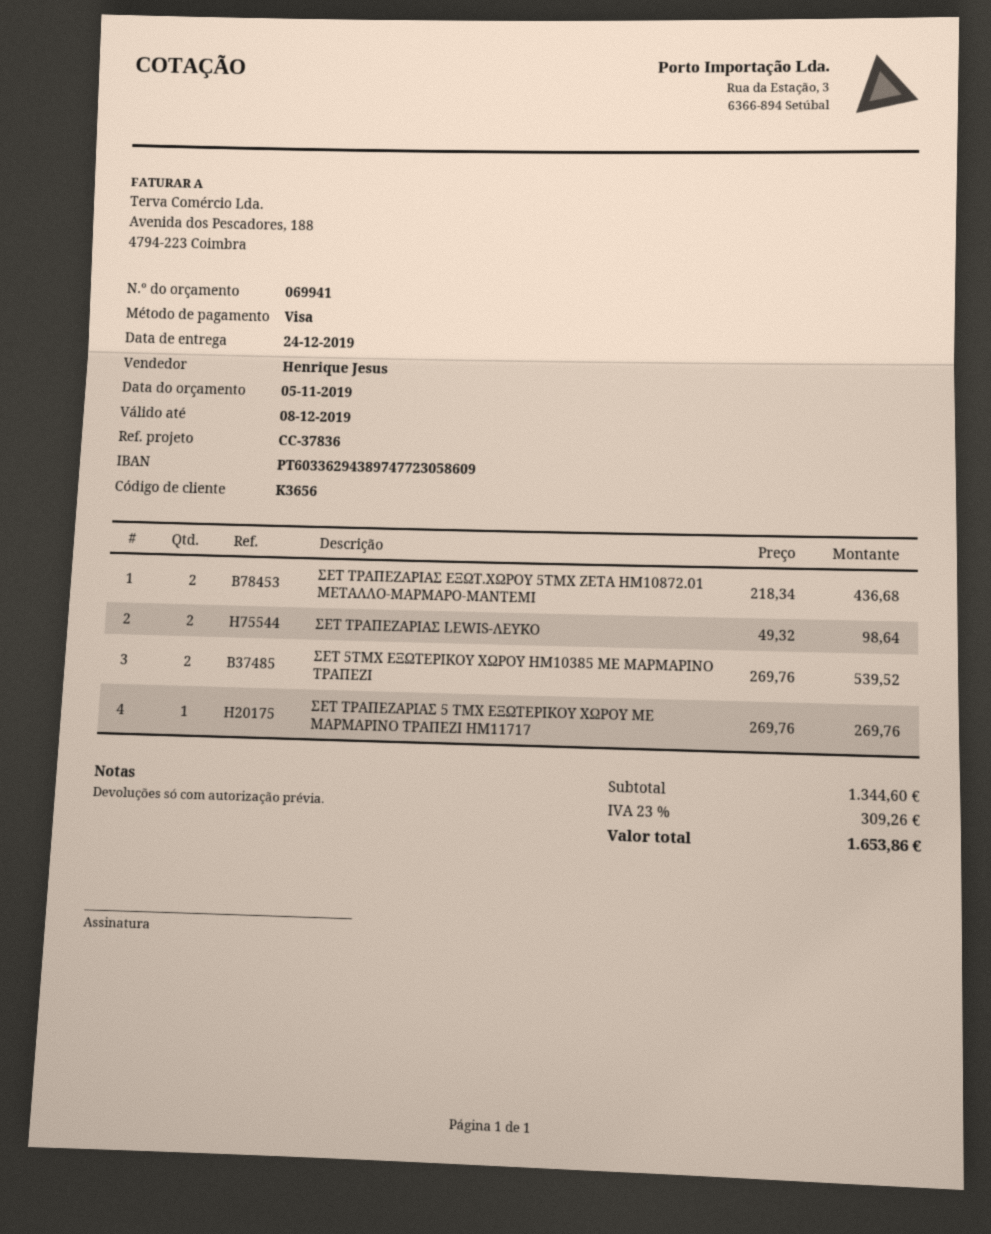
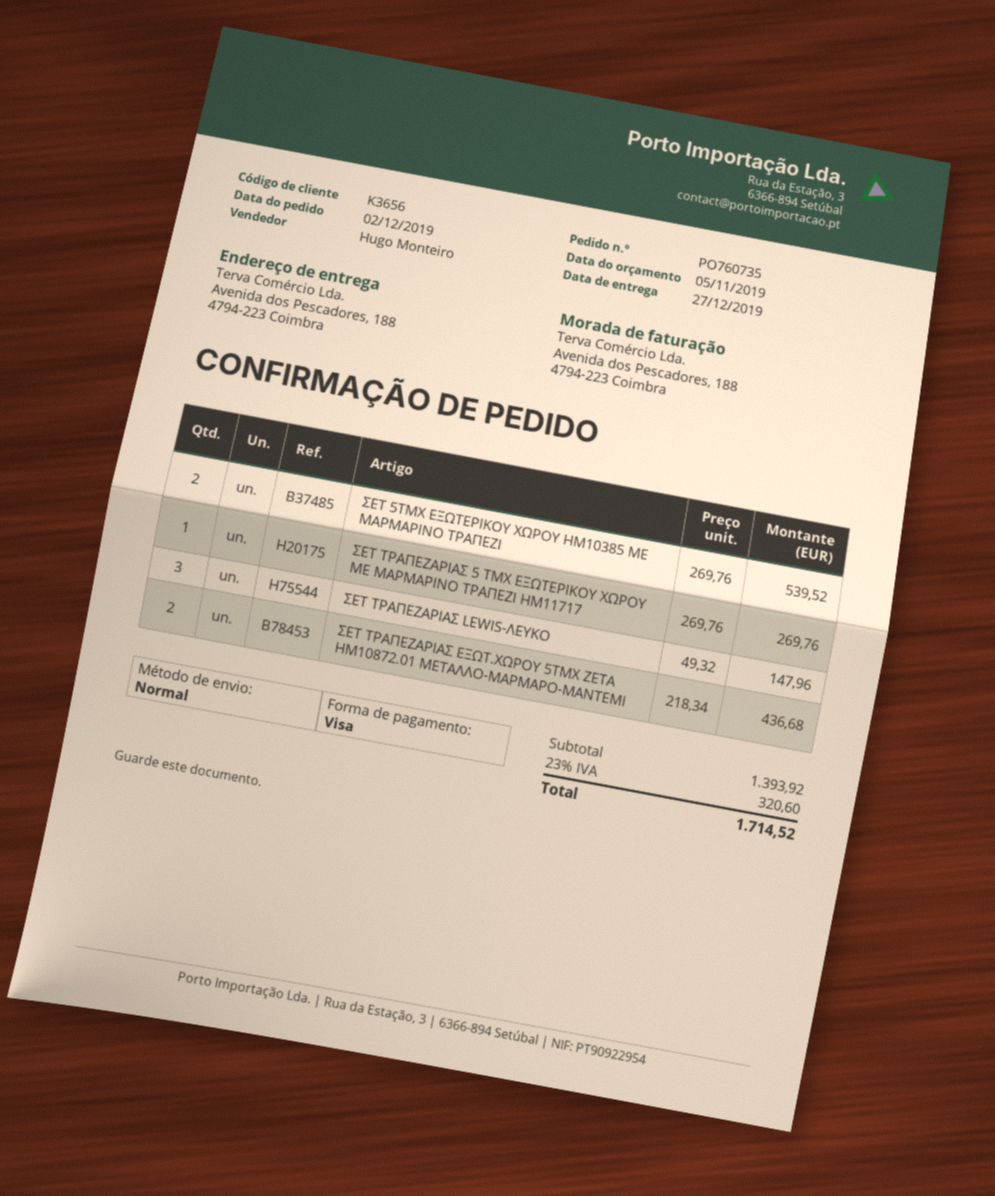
delivery date: 2019-12-24 -> 2019-12-27
sales rep: Henrique Jesus -> Hugo Monteiro
ΣΕΤ ΤΡΑΠΕΖΑΡΙΑΣ LEWIS-ΛΕΥΚΟ: 2 x 49.32 = 98.64 -> 3 x 49.32 = 147.96
subtotal: 1344.60 -> 1393.92
tax: 23% = 309.26 -> 23% = 320.60
total: 1653.86 -> 1714.52

